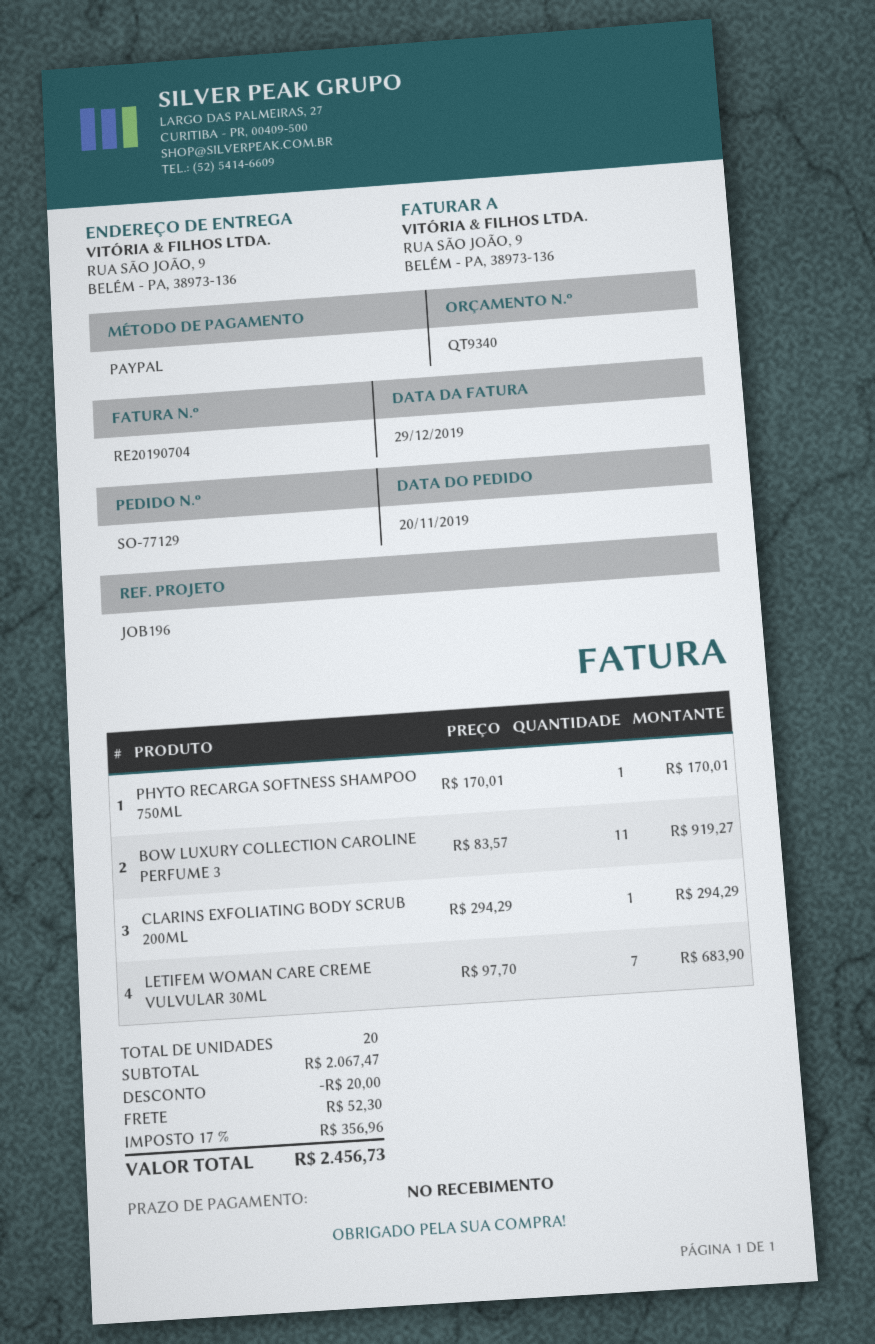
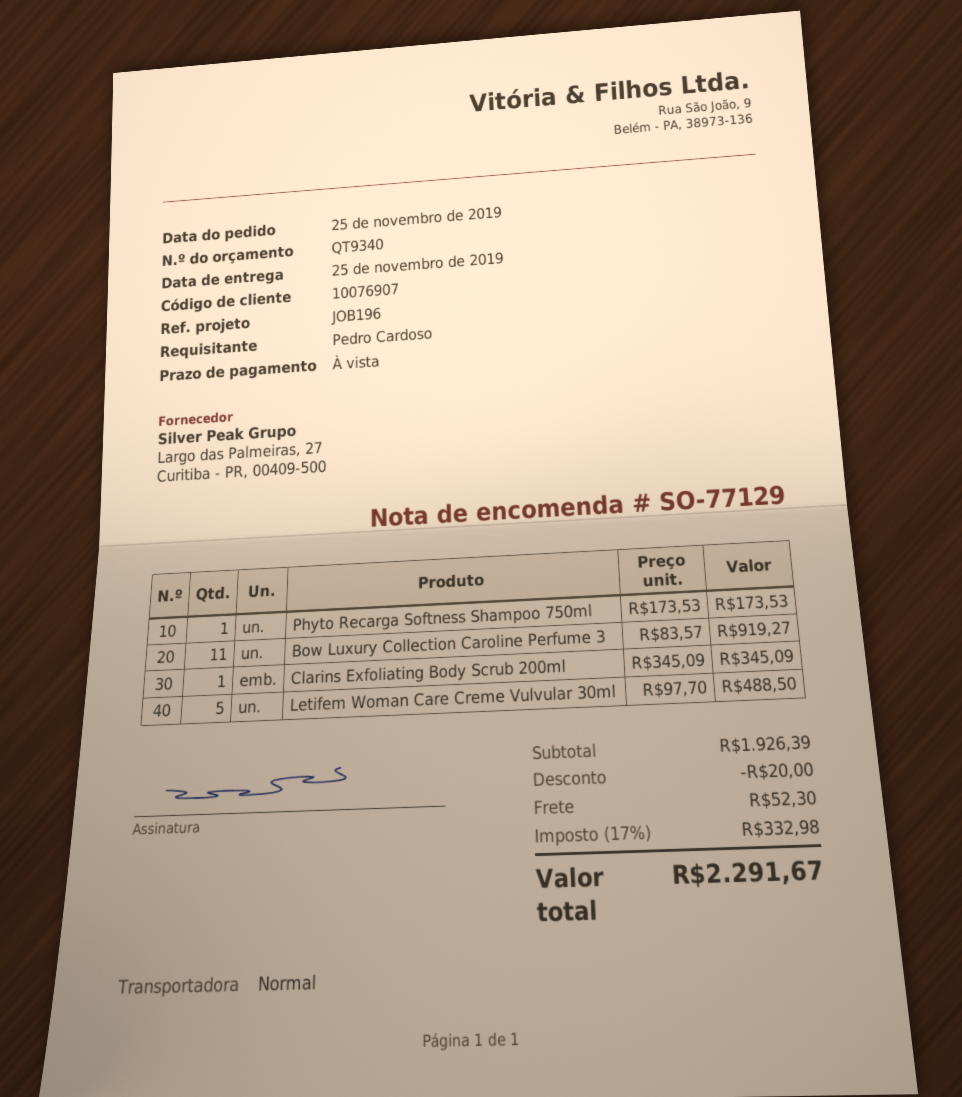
order date: 2019-11-20 -> 2019-11-25
PHYTO RECARGA SOFTNESS SHAMPOO 750ML: 1 x 170.01 = 170.01 -> 1 x 173.53 = 173.53
CLARINS EXFOLIATING BODY SCRUB 200ML: 1 x 294.29 = 294.29 -> 1 x 345.09 = 345.09
LETIFEM WOMAN CARE CREME VULVULAR 30ML: 7 x 97.70 = 683.90 -> 5 x 97.70 = 488.50
subtotal: 2067.47 -> 1926.39
tax: 17% = 356.96 -> 17% = 332.98
total: 2456.73 -> 2291.67

